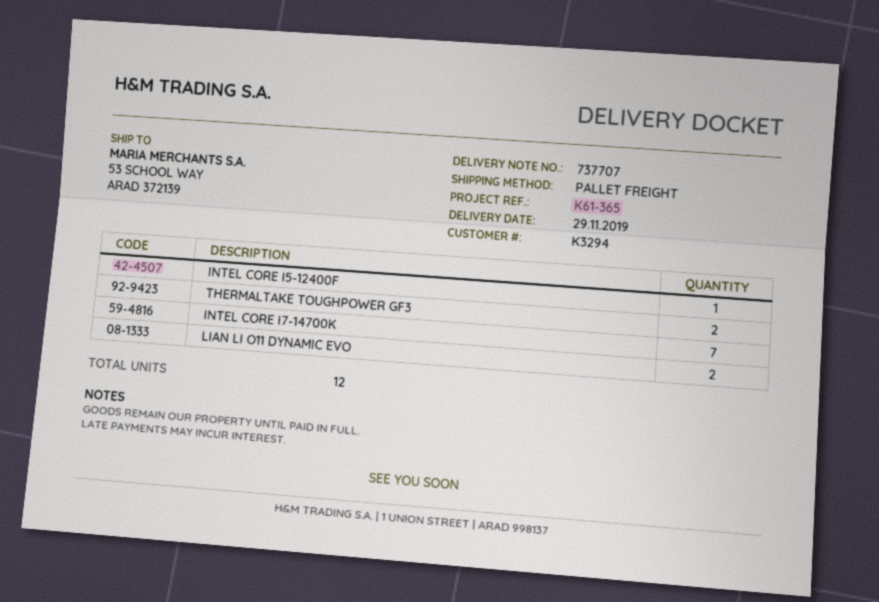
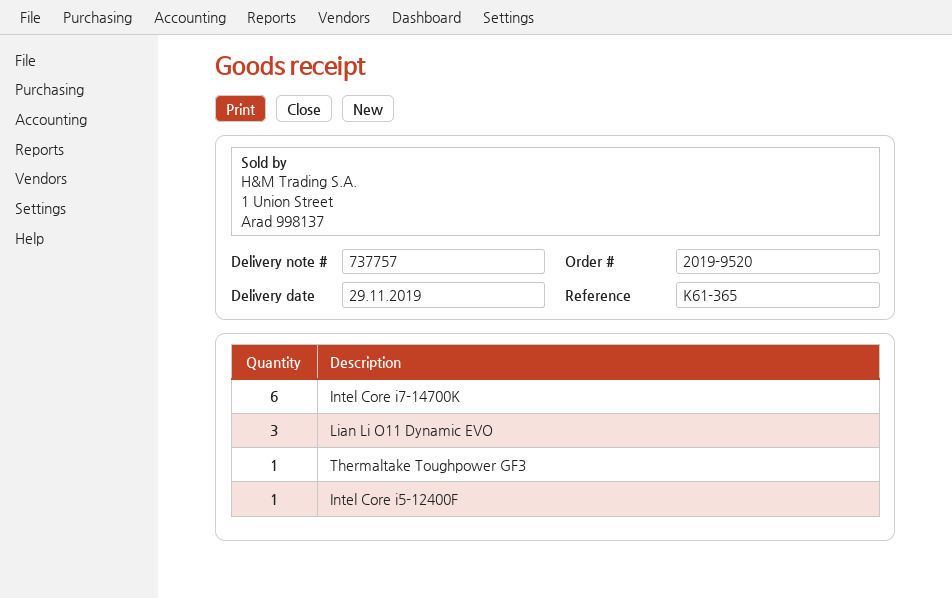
delivery note number: 737707 -> 737757
THERMALTAKE TOUGHPOWER GF3: 2 -> 1
INTEL CORE I7-14700K: 7 -> 6
LIAN LI O11 DYNAMIC EVO: 2 -> 3

